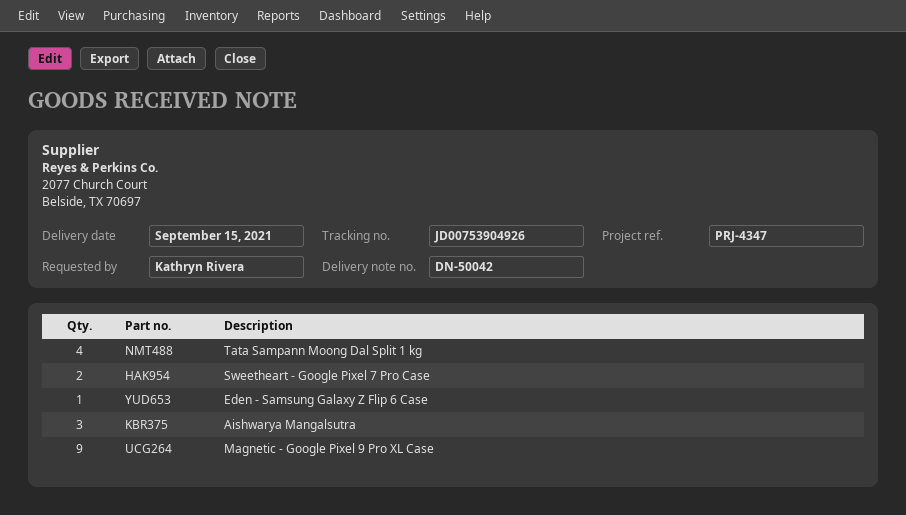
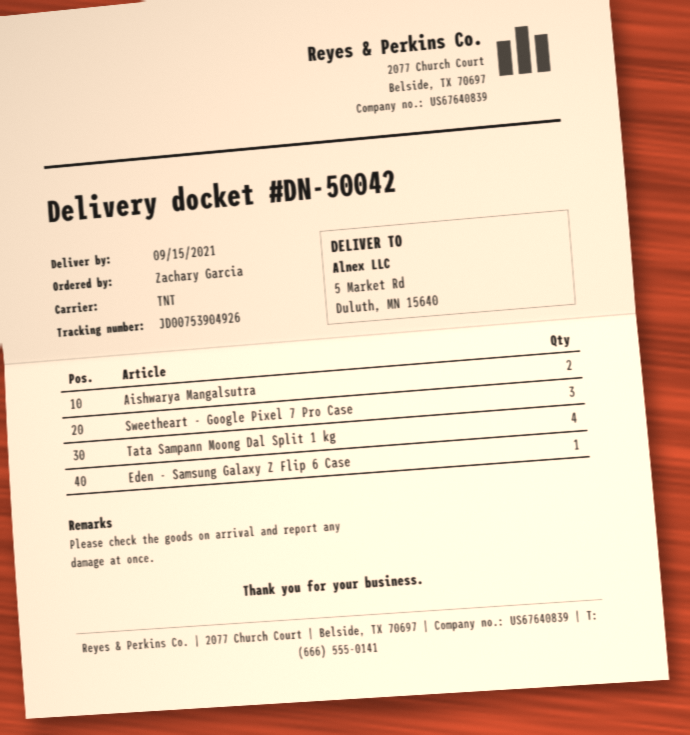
ordered by: Kathryn Rivera -> Zachary Garcia
Sweetheart - Google Pixel 7 Pro Case: 2 -> 3
Aishwarya Mangalsutra: 3 -> 2
Magnetic - Google Pixel 9 Pro XL Case: 9 -> none

